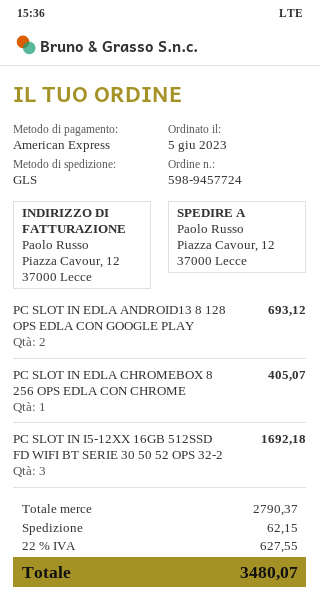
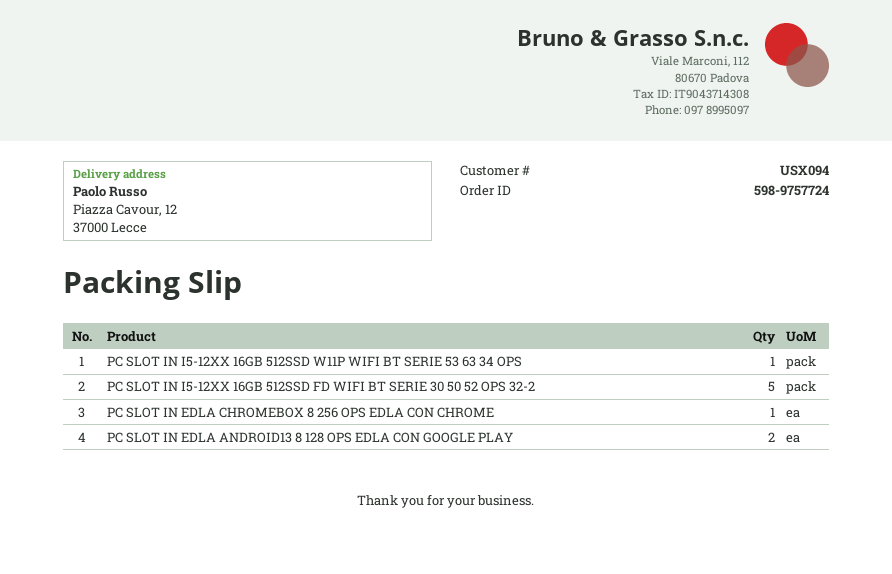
order number: 598-9457724 -> 598-9757724
PC SLOT IN I5-12XX 16GB 512SSD FD WIFI BT SERIE 30 50 52 OPS 32-2: 3 -> 5
PC SLOT IN I5-12XX 16GB 512SSD W11P WIFI BT SERIE 53 63 34 OPS: none -> 1

